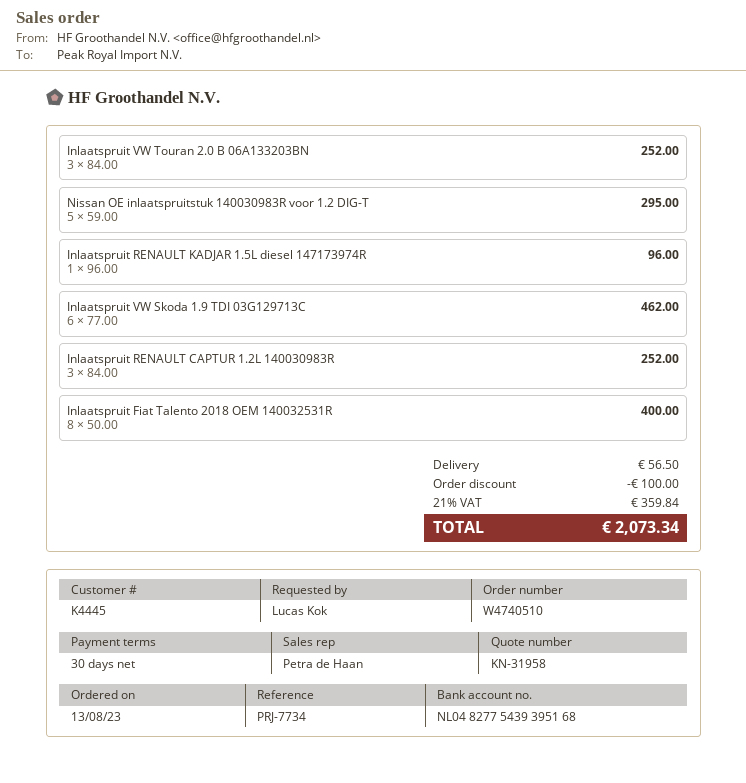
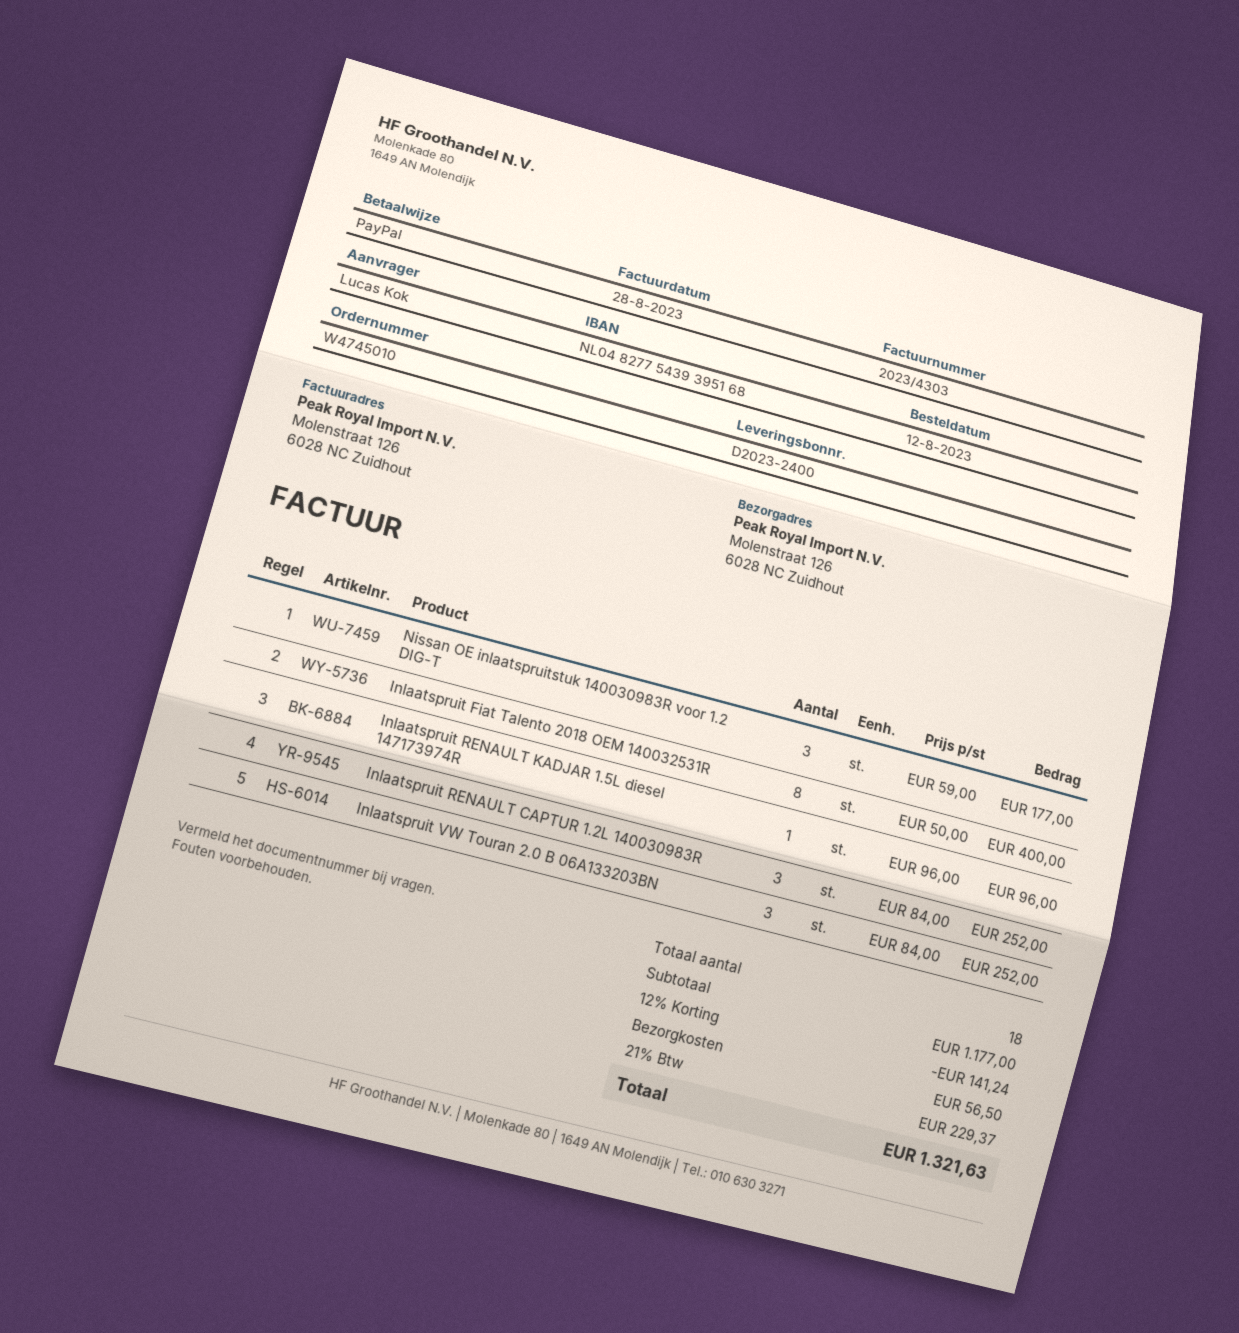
order number: W4740510 -> W4745010
order date: 2023-08-13 -> 2023-08-12
Nissan OE inlaatspruitstuk 140030983R voor 1.2 DIG-T: 5 x 59.00 = 295.00 -> 3 x 59.00 = 177.00
Inlaatspruit VW Skoda 1.9 TDI 03G129713C: 6 x 77.00 = 462.00 -> none
discount: 100.00 -> 141.24
tax: 21% = 359.84 -> 21% = 229.37
total: 2073.34 -> 1321.63

